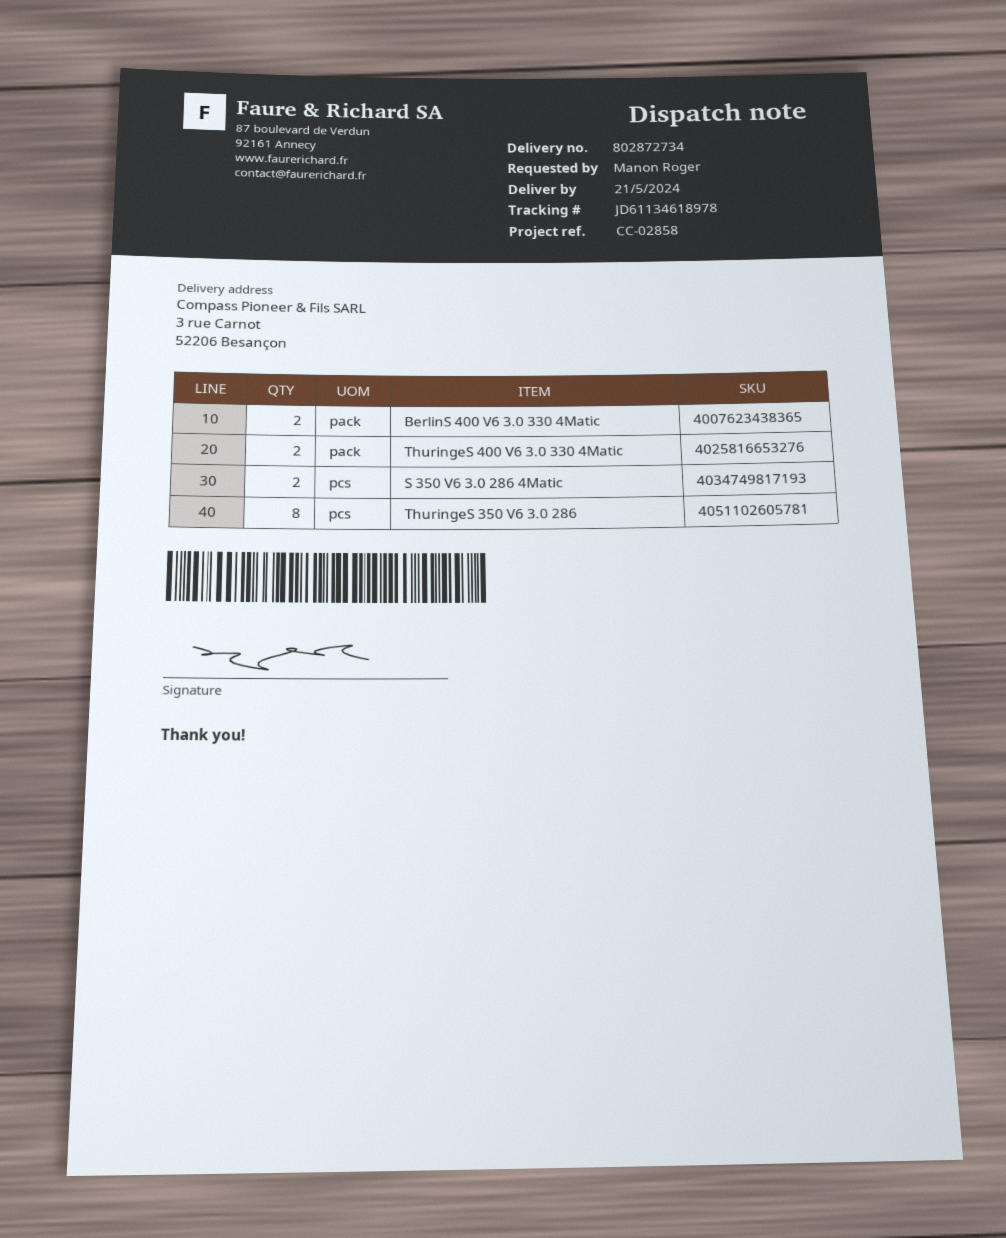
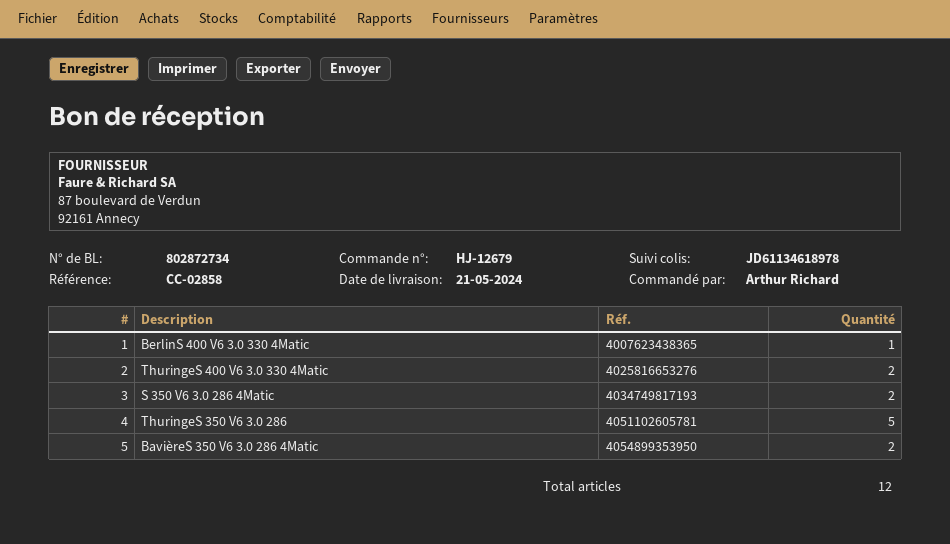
ordered by: Manon Roger -> Arthur Richard
BerlinS 400 V6 3.0 330 4Matic: 2 -> 1
ThuringeS 350 V6 3.0 286: 8 -> 5
BavièreS 350 V6 3.0 286 4Matic: none -> 2

